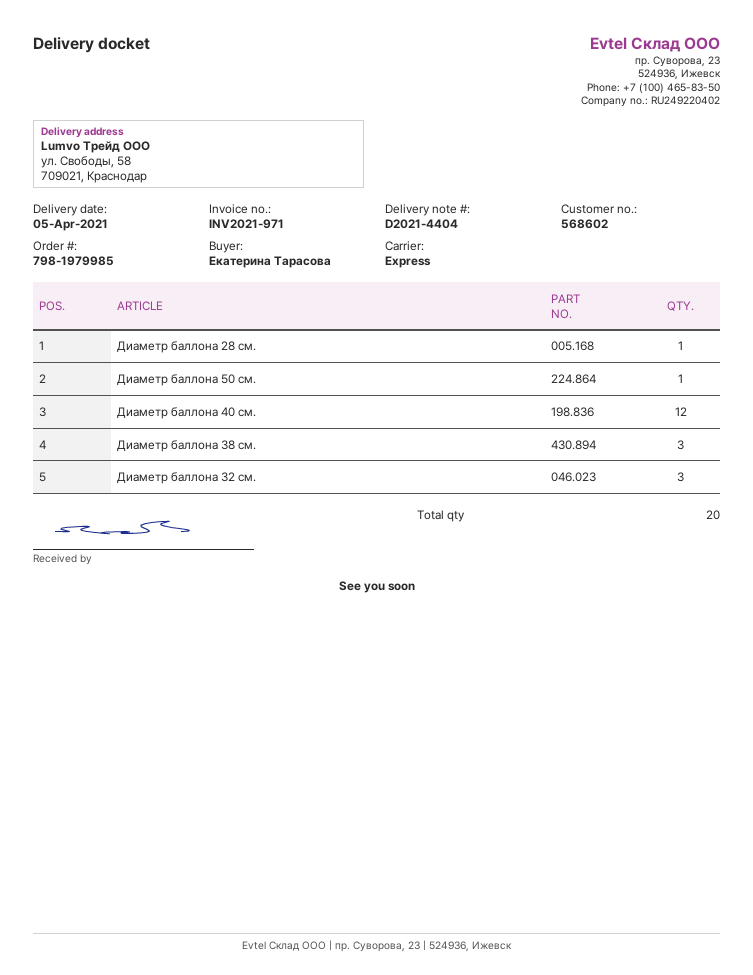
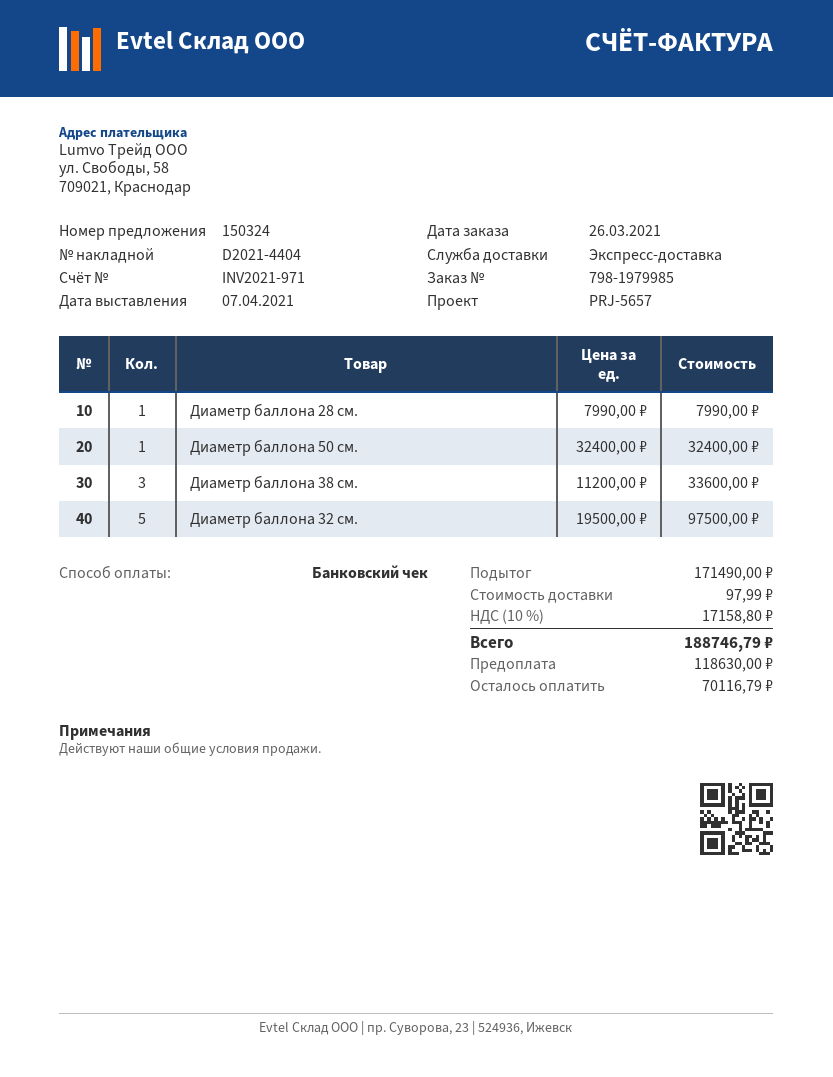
Диаметр баллона 40 см.: 12 -> none
Диаметр баллона 32 см.: 3 -> 5

